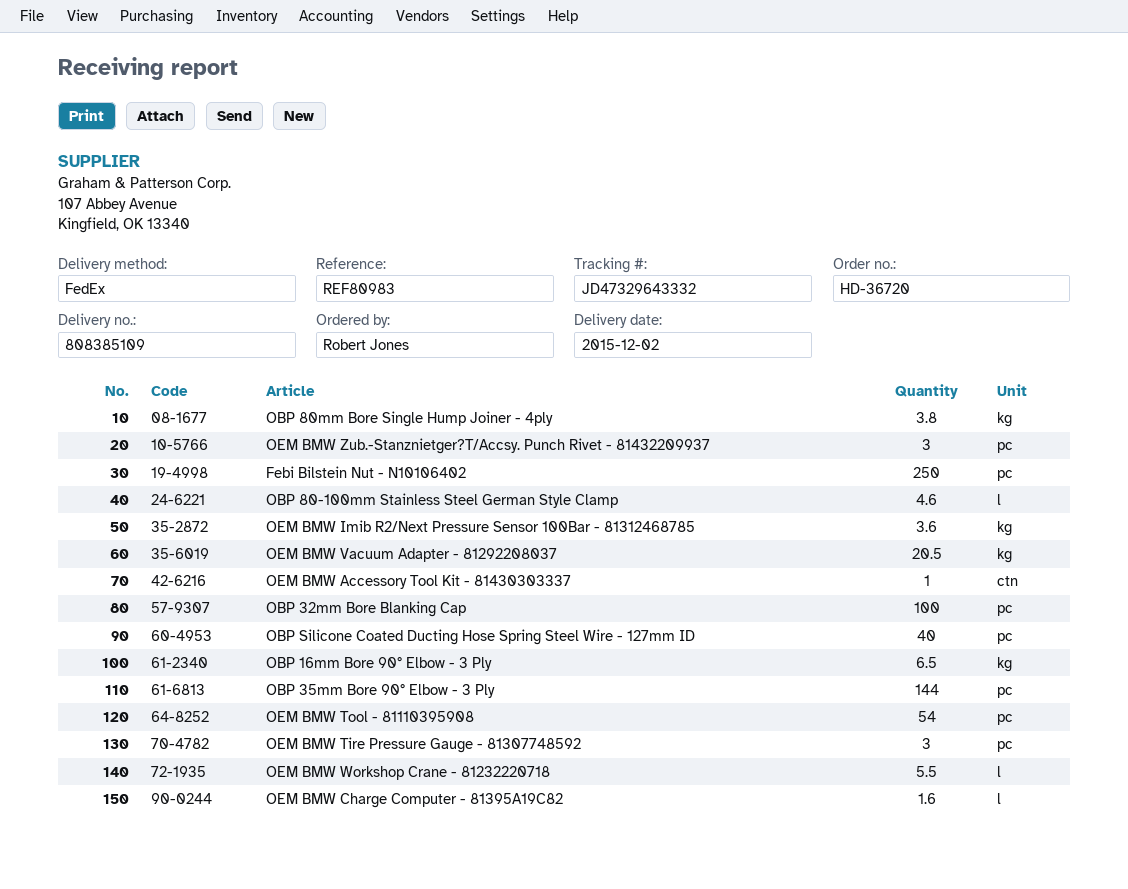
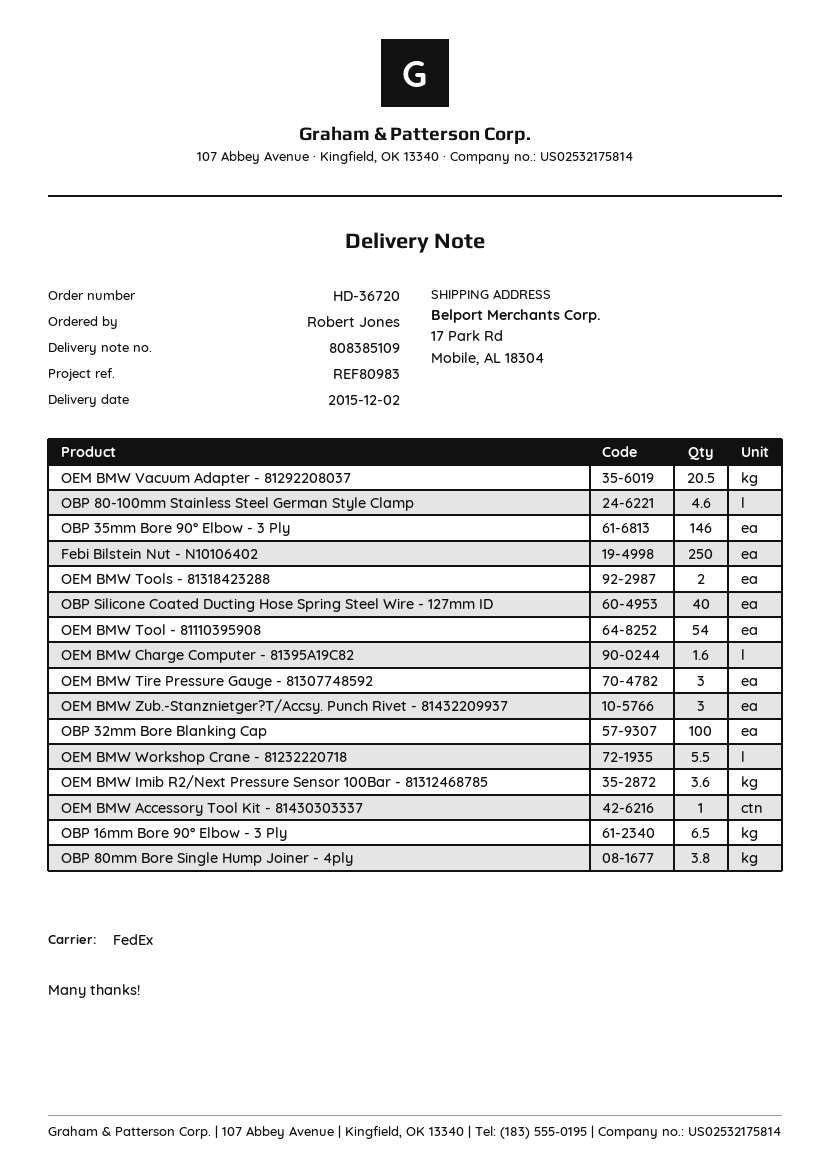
OBP 35mm Bore 90° Elbow - 3 Ply: 144 -> 146
OEM BMW Tools - 81318423288: none -> 2

